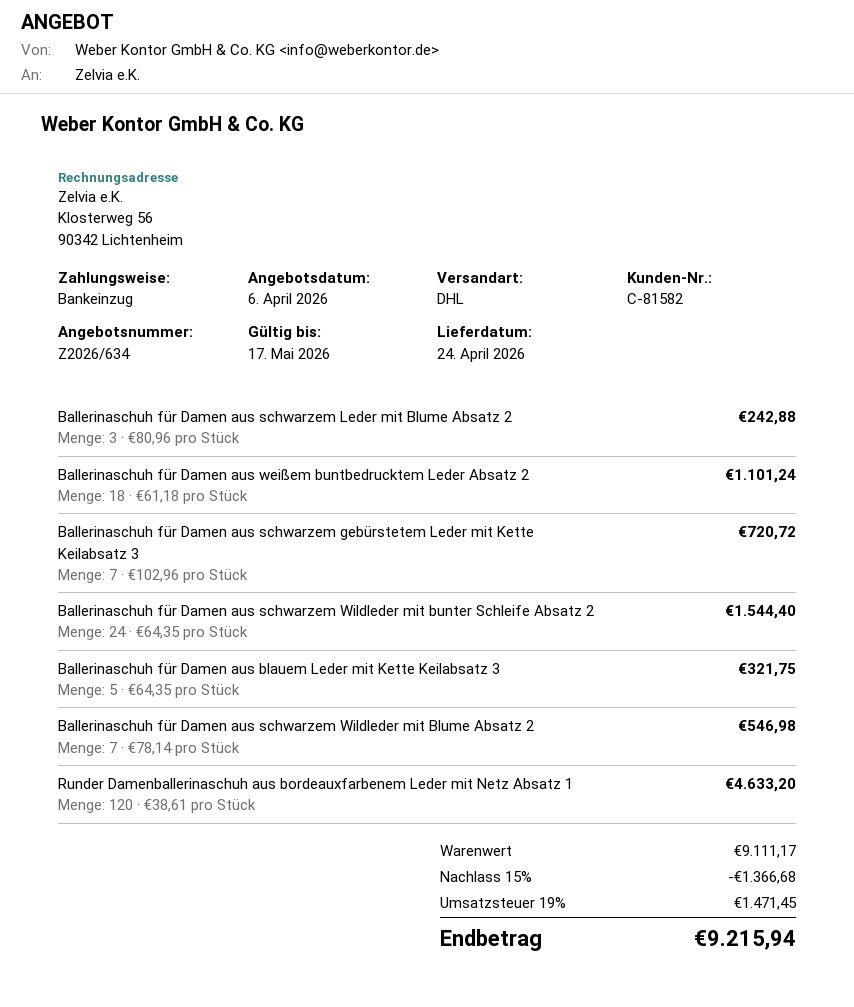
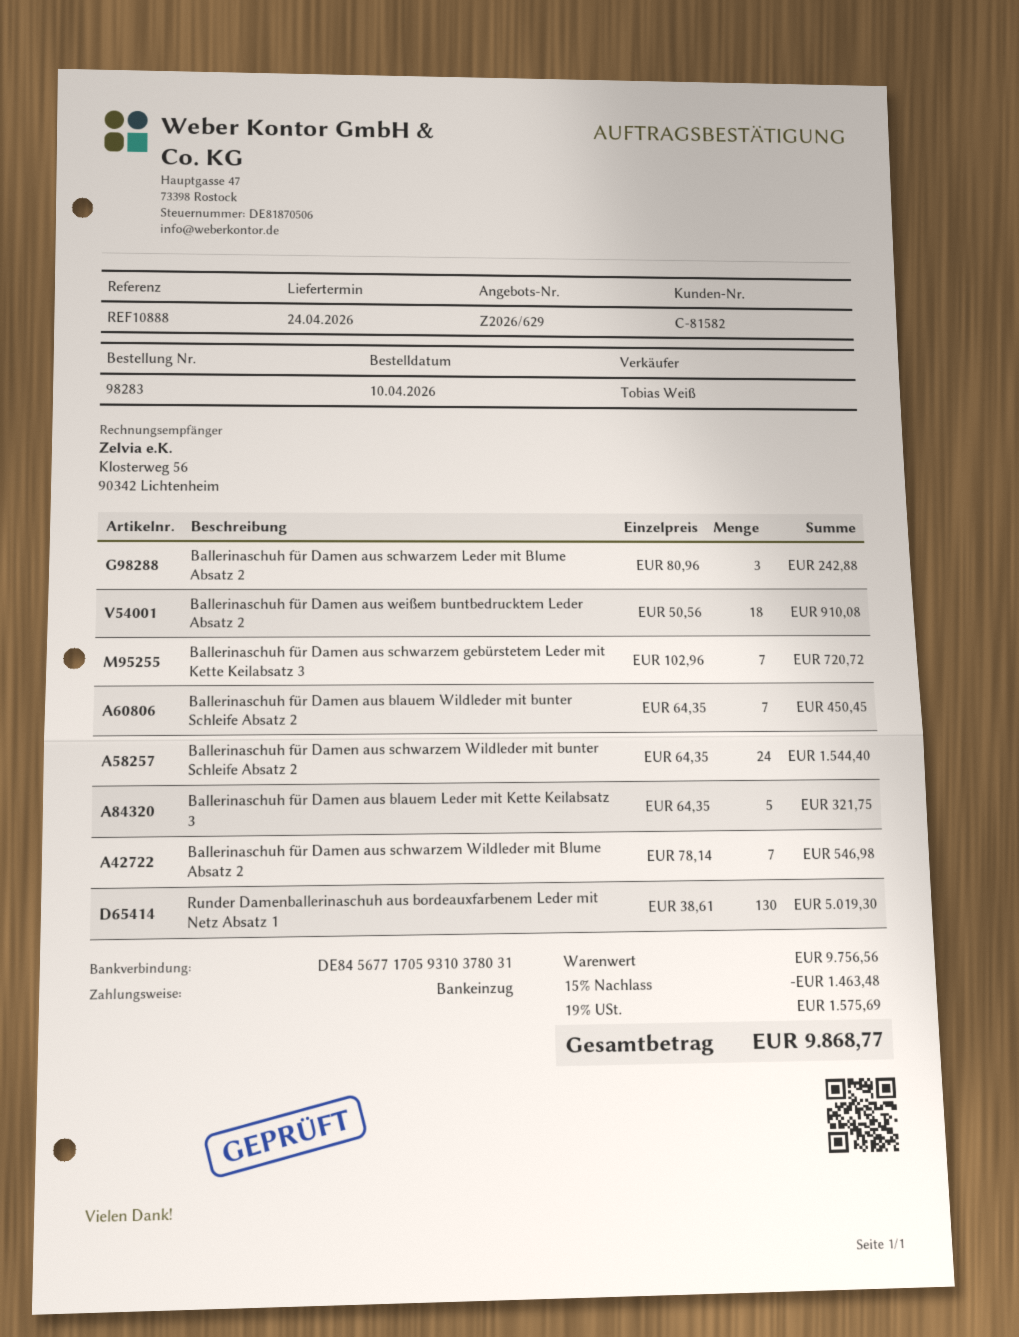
quote number: Z2026/634 -> Z2026/629
Ballerinaschuh für Damen aus weißem buntbedrucktem Leder Absatz 2: 18 x 61.18 = 1101.24 -> 18 x 50.56 = 910.08
Runder Damenballerinaschuh aus bordeauxfarbenem Leder mit Netz Absatz 1: 120 x 38.61 = 4633.20 -> 130 x 38.61 = 5019.30
Ballerinaschuh für Damen aus blauem Wildleder mit bunter Schleife Absatz 2: none -> 7 x 64.35 = 450.45
subtotal: 9111.17 -> 9756.56
discount: 15% = 1366.68 -> 15% = 1463.48
tax: 19% = 1471.45 -> 19% = 1575.69
total: 9215.94 -> 9868.77

